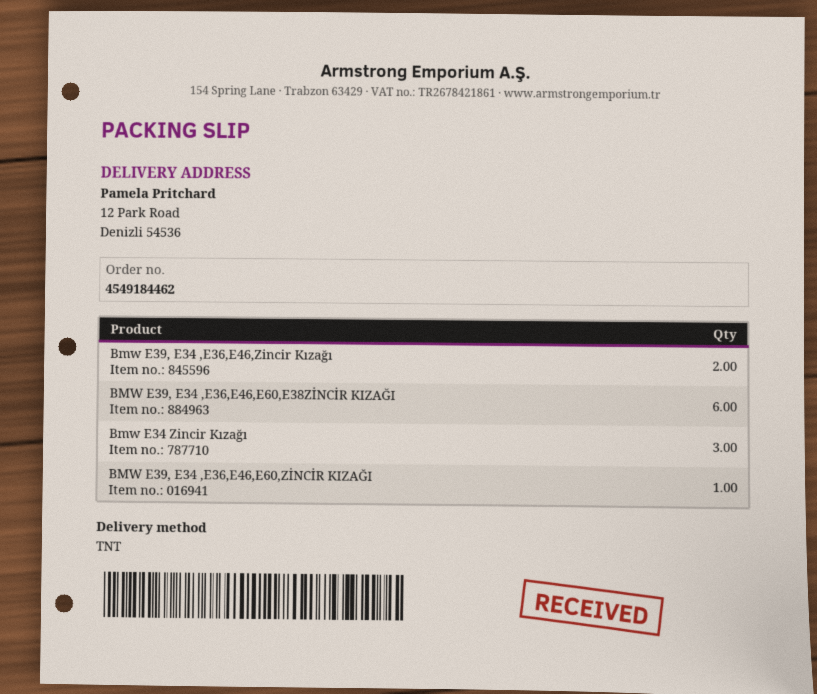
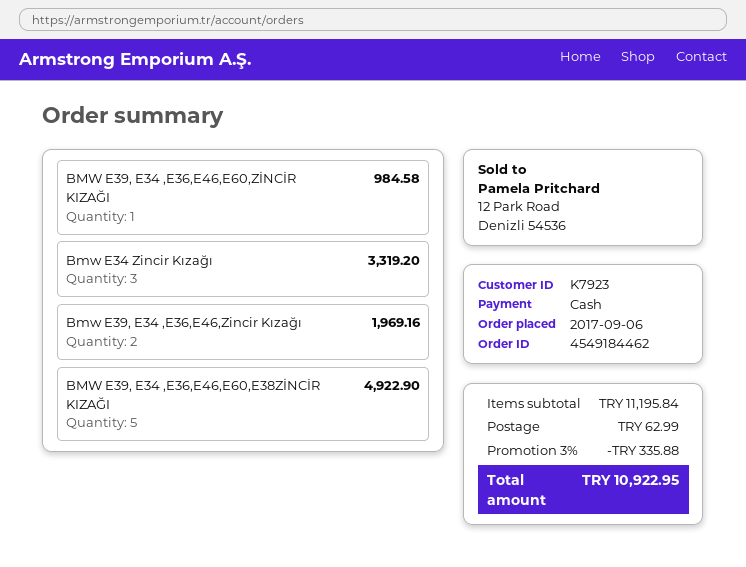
BMW E39, E34 ,E36,E46,E60,E38ZİNCİR KIZAĞI: 6 -> 5

